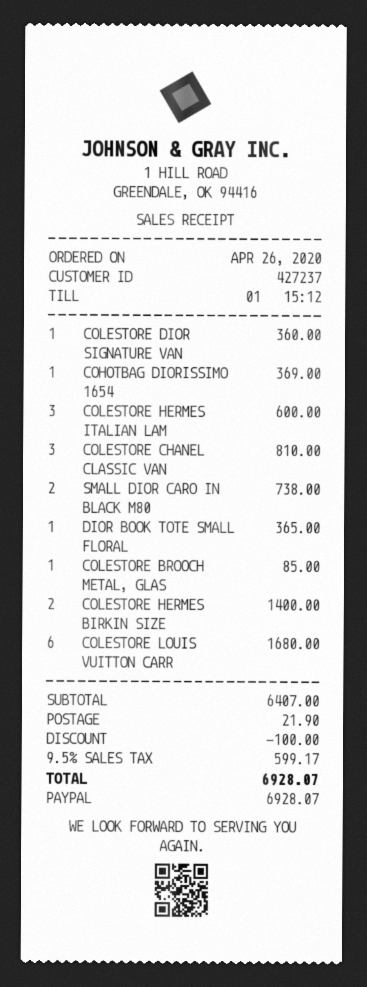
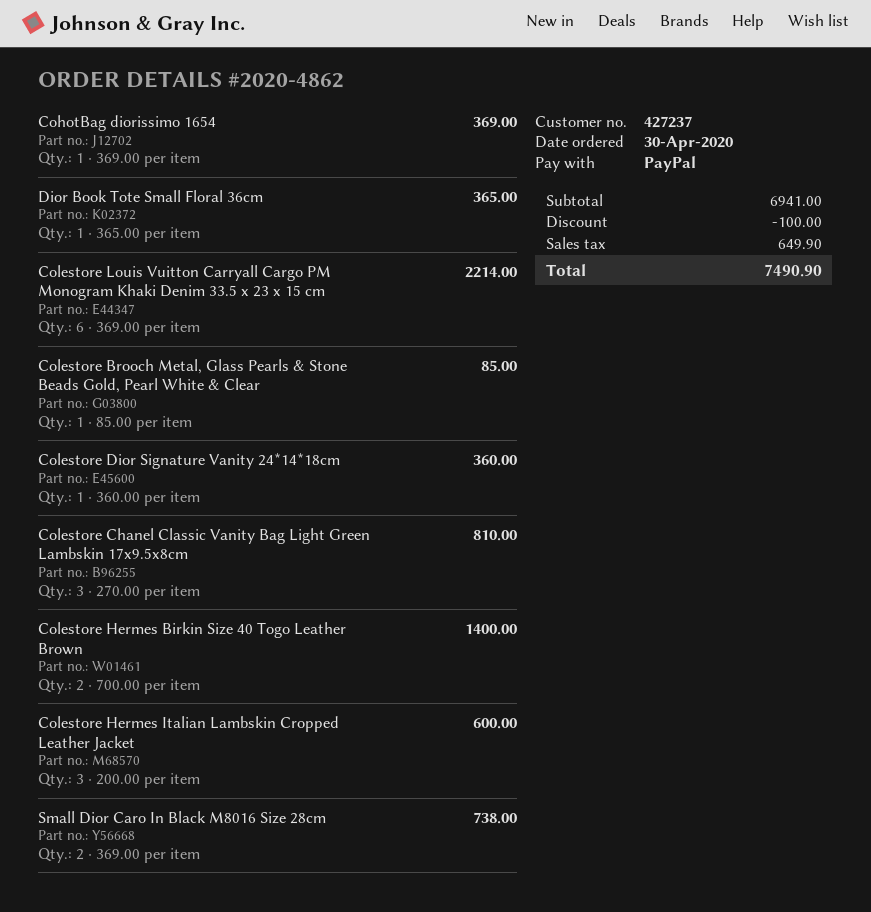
order date: 2020-04-26 -> 2020-04-30
COLESTORE LOUIS VUITTON CARR: 6 for 1680.00 -> 6 for 2214.00
subtotal: 6407.00 -> 6941.00
shipping: 21.90 -> none
tax: 599.17 -> 649.90
total: 6928.07 -> 7490.90

